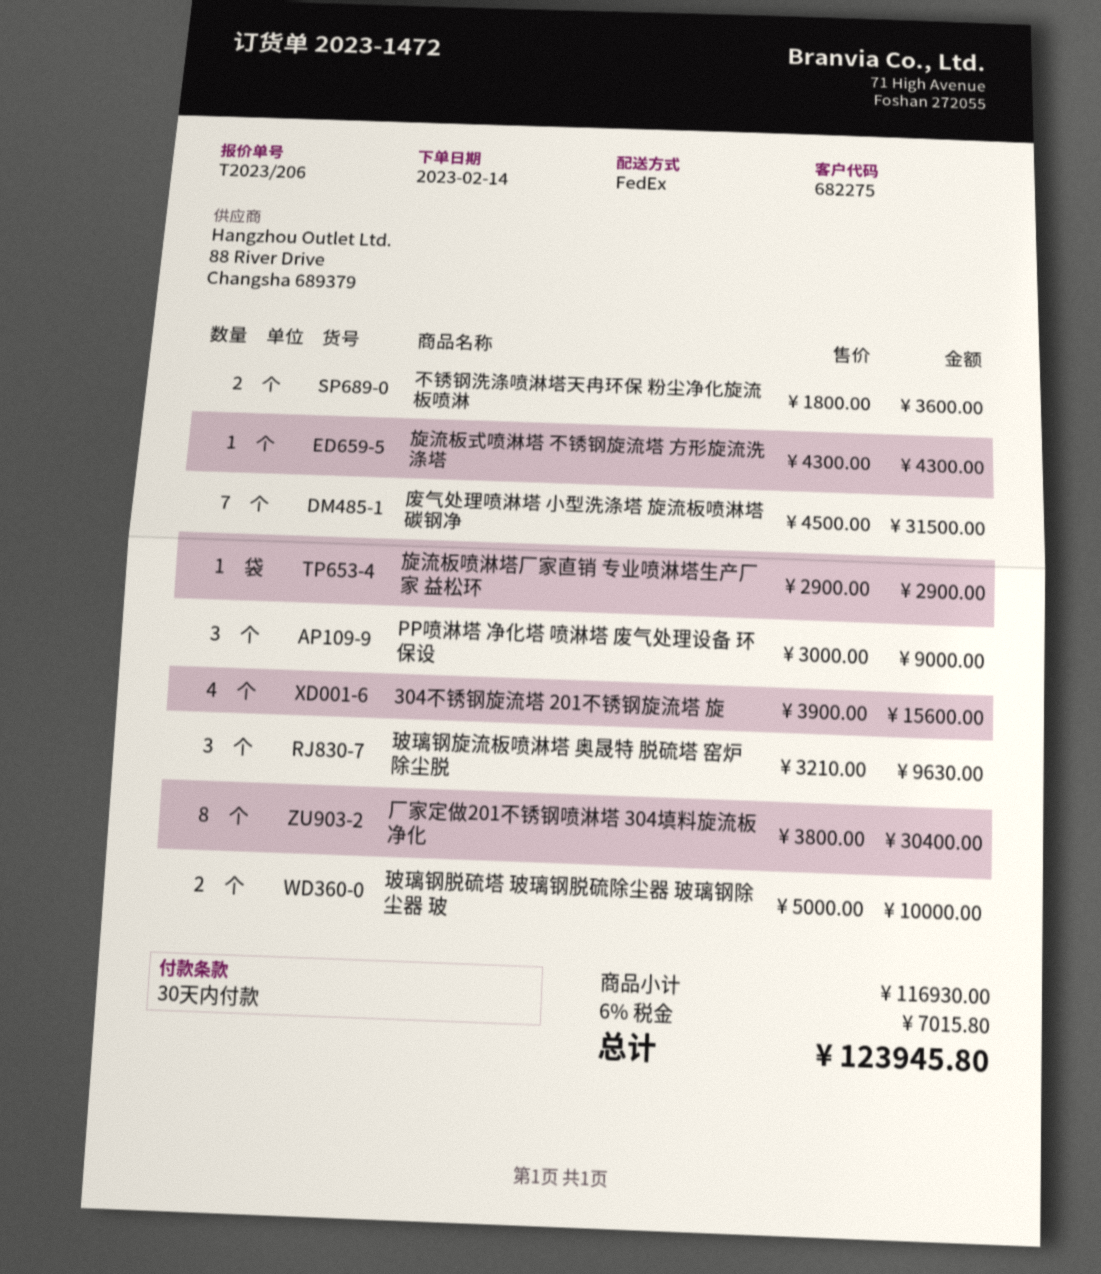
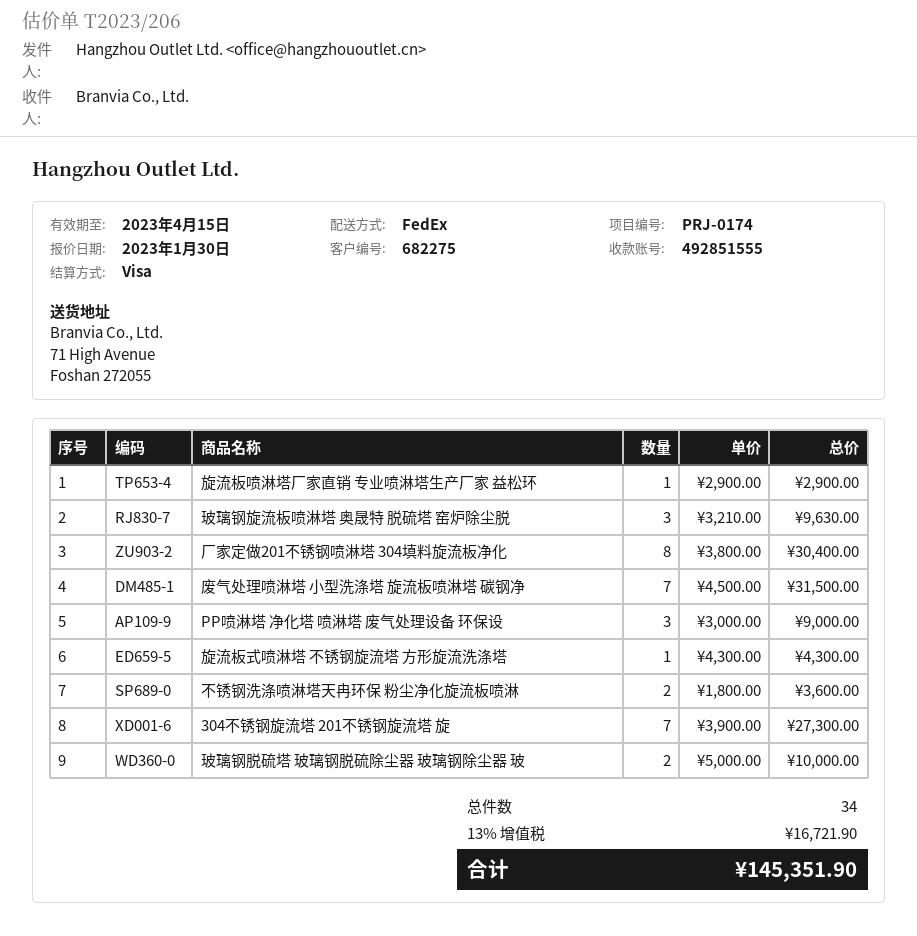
304不锈钢旋流塔 201不锈钢旋流塔 旋: 4 x 3900.00 = 15600.00 -> 7 x 3900.00 = 27300.00
tax: 6% = 7015.80 -> 13% = 16721.90
total: 123945.80 -> 145351.90

